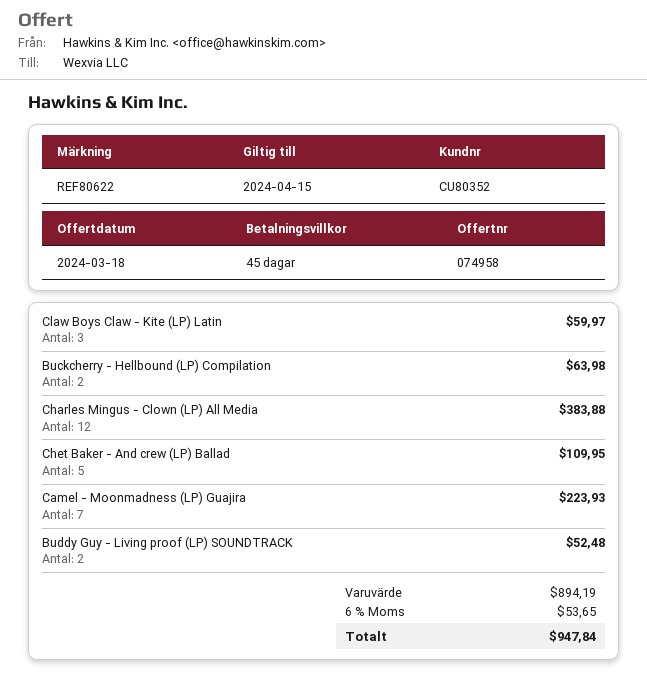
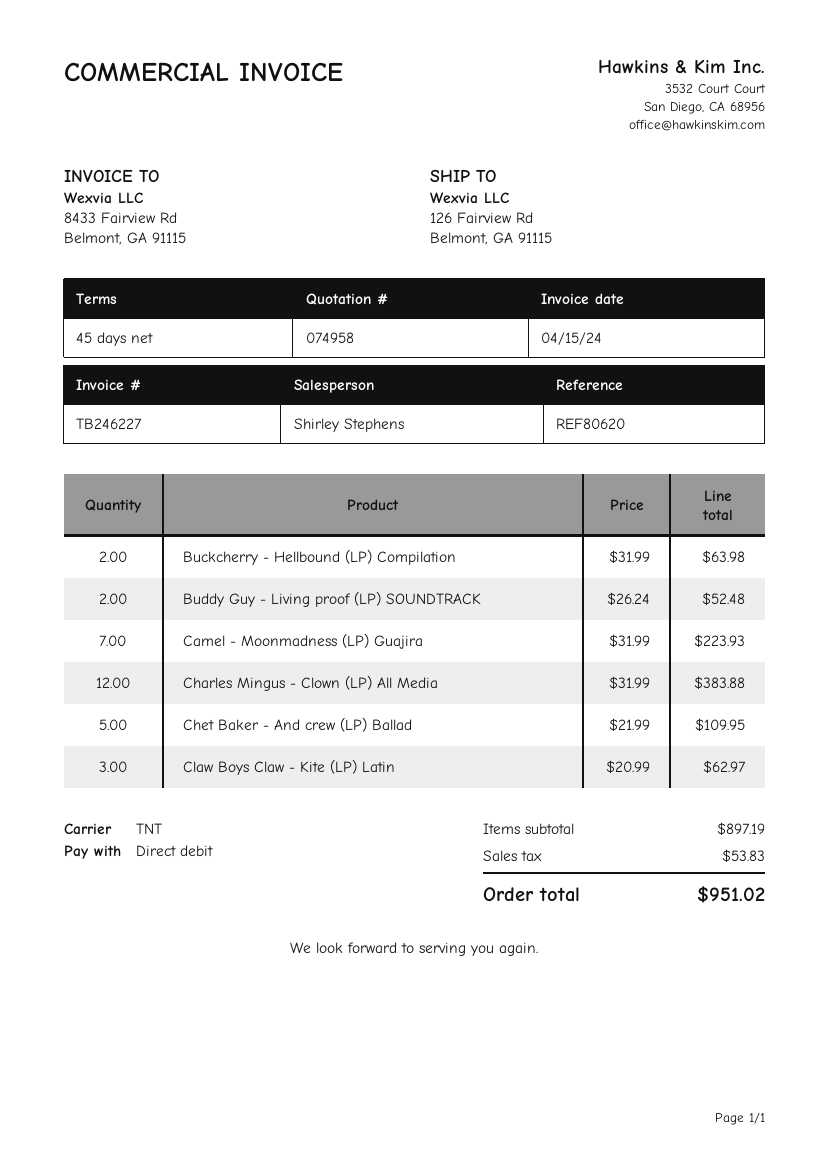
reference: REF80622 -> REF80620
Claw Boys Claw - Kite (LP) Latin: 3 for 59.97 -> 3 for 62.97
subtotal: 894.19 -> 897.19
tax: 53.65 -> 53.83
total: 947.84 -> 951.02

